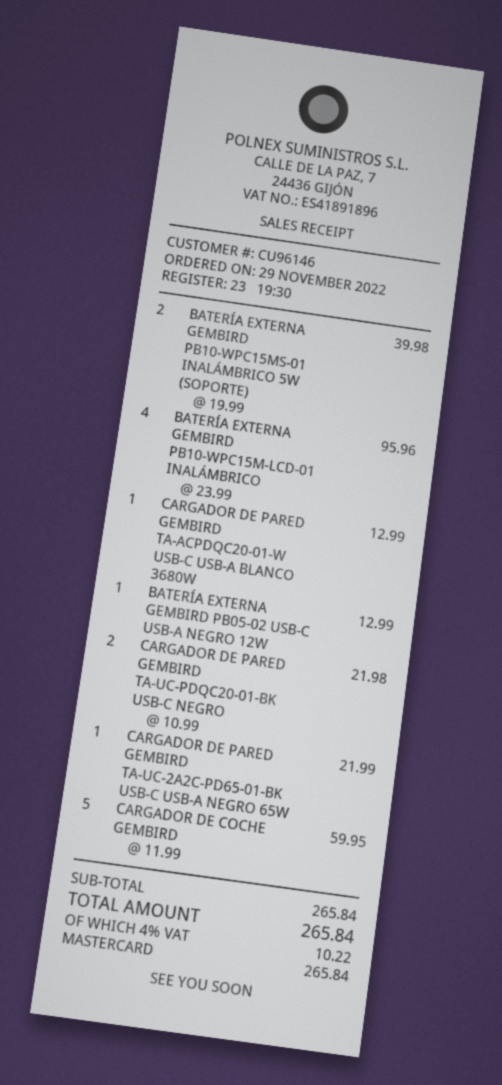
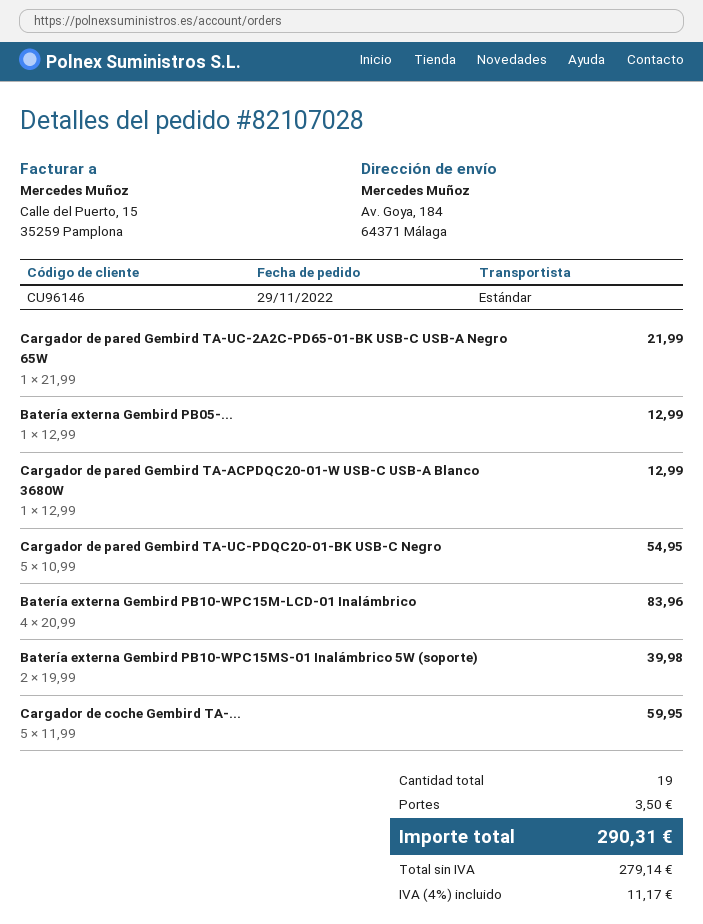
BATERÍA EXTERNA GEMBIRD PB10-WPC15M-LCD-01 INALÁMBRICO: 4 x 23.99 = 95.96 -> 4 x 20.99 = 83.96
CARGADOR DE PARED GEMBIRD TA-UC-PDQC20-01-BK USB-C NEGRO: 2 x 10.99 = 21.98 -> 5 x 10.99 = 54.95
shipping: none -> 3.50
tax: 4% = 10.22 -> 4% = 11.17
total: 265.84 -> 290.31

